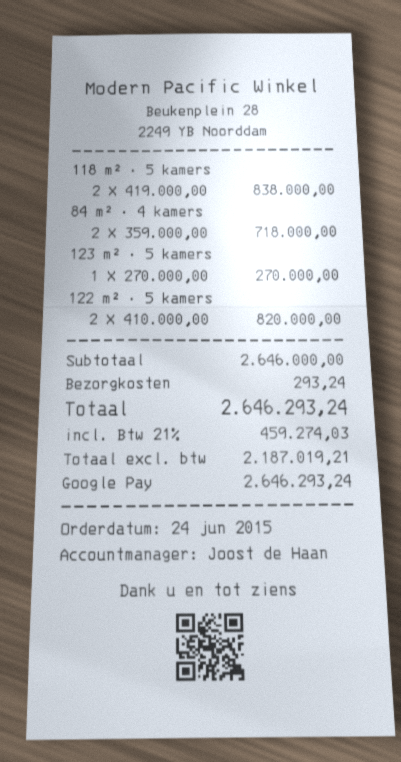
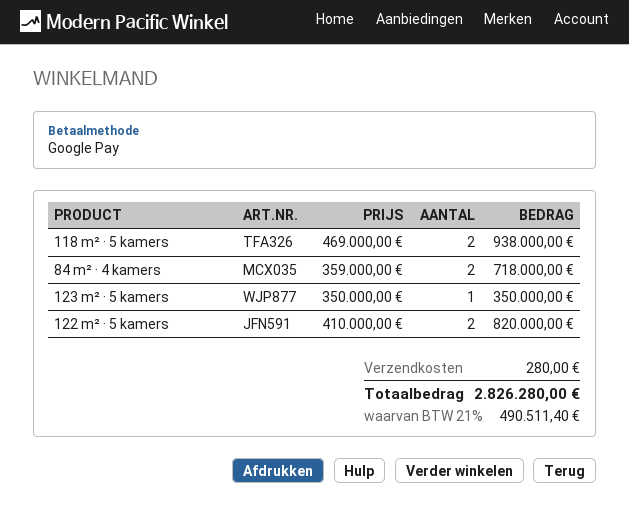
118 m² · 5 kamers: 2 x 419000.00 = 838000.00 -> 2 x 469000.00 = 938000.00
123 m² · 5 kamers: 1 x 270000.00 = 270000.00 -> 1 x 350000.00 = 350000.00
shipping: 293.24 -> 280.00
tax: 21% = 459274.03 -> 21% = 490511.40
total: 2646293.24 -> 2826280.00

